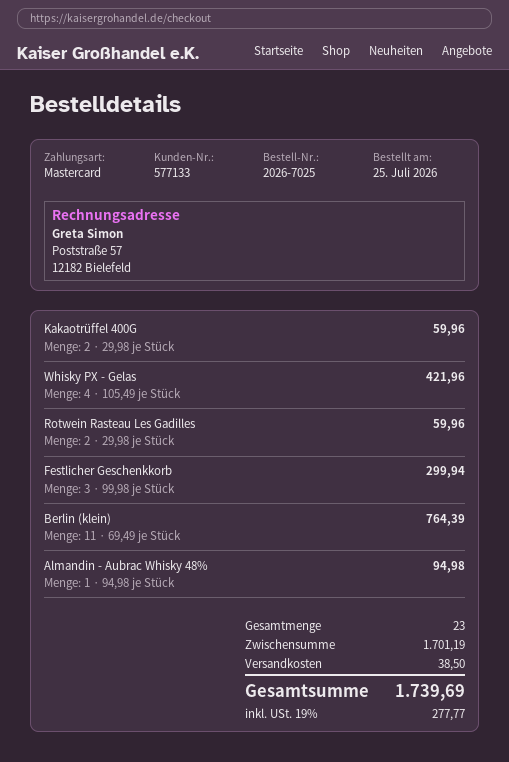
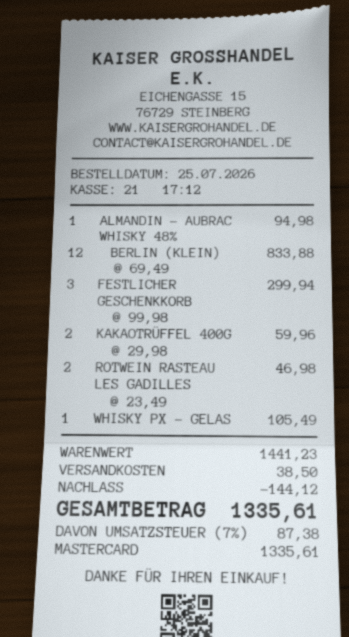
Whisky PX - Gelas: 4 x 105.49 = 421.96 -> 1 x 105.49 = 105.49
Rotwein Rasteau Les Gadilles: 2 x 29.98 = 59.96 -> 2 x 23.49 = 46.98
Berlin (klein): 11 x 69.49 = 764.39 -> 12 x 69.49 = 833.88
subtotal: 1701.19 -> 1441.23
discount: none -> 144.12
tax: 19% = 277.77 -> 7% = 87.38
total: 1739.69 -> 1335.61

